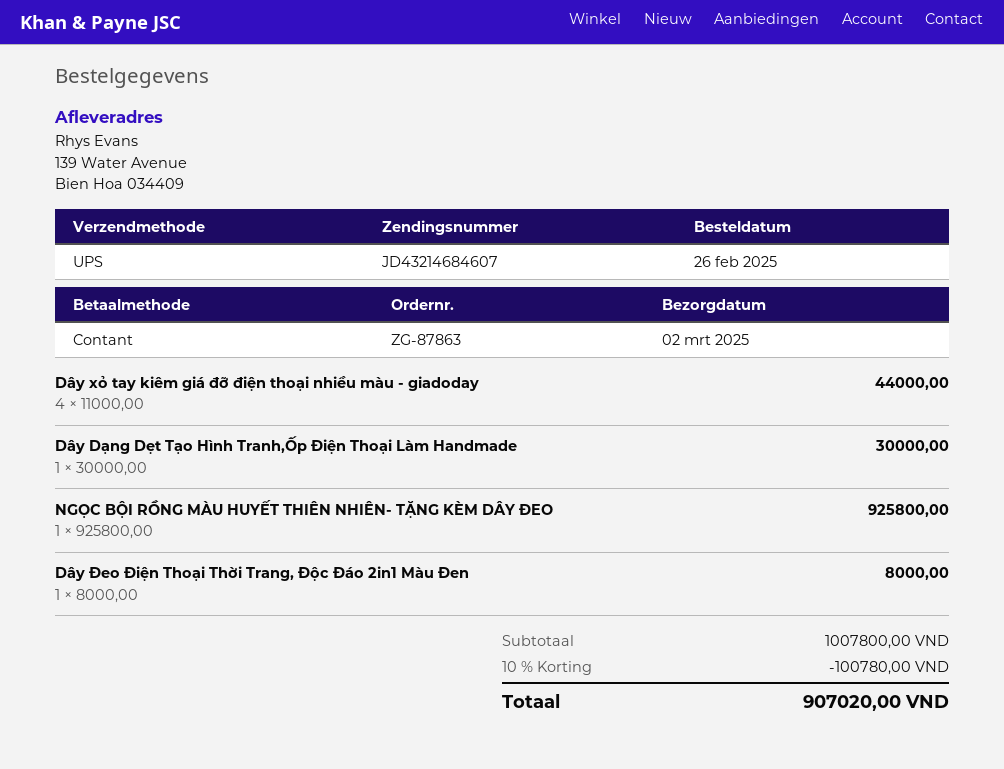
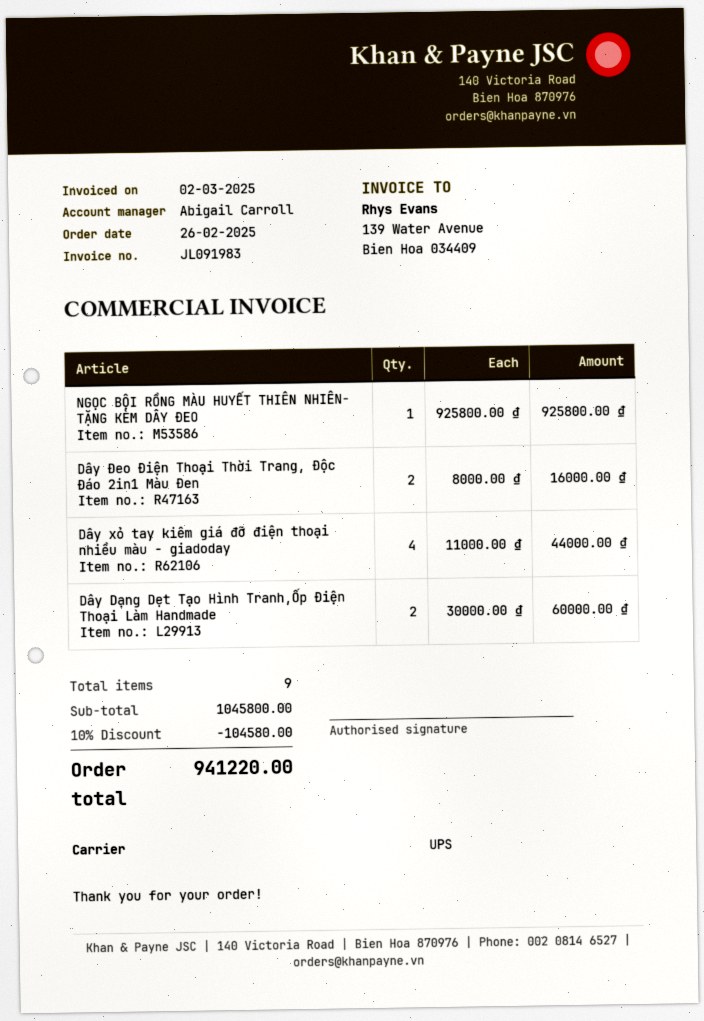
Dây Dạng Dẹt Tạo Hình Tranh,Ốp Điện Thoại Làm Handmade: 1 x 30000.00 = 30000.00 -> 2 x 30000.00 = 60000.00
Dây Đeo Điện Thoại Thời Trang, Độc Đáo 2in1 Màu Đen: 1 x 8000.00 = 8000.00 -> 2 x 8000.00 = 16000.00
subtotal: 1007800.00 -> 1045800.00
discount: 10% = 100780.00 -> 10% = 104580.00
total: 907020.00 -> 941220.00

